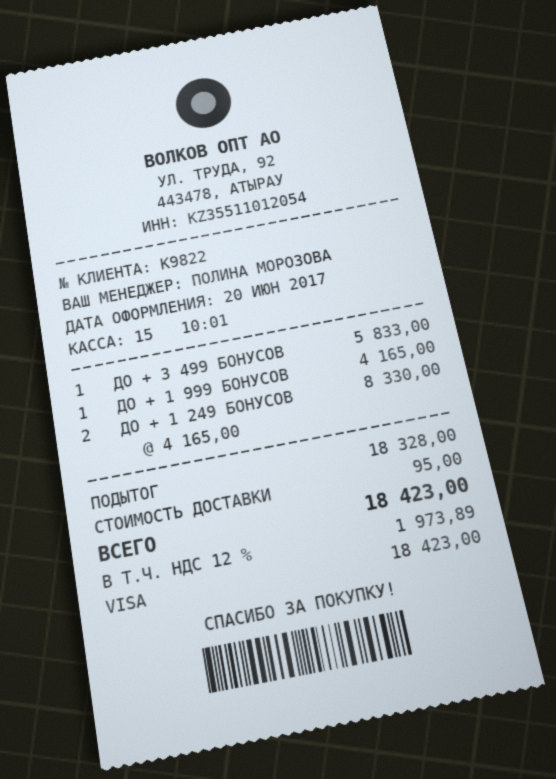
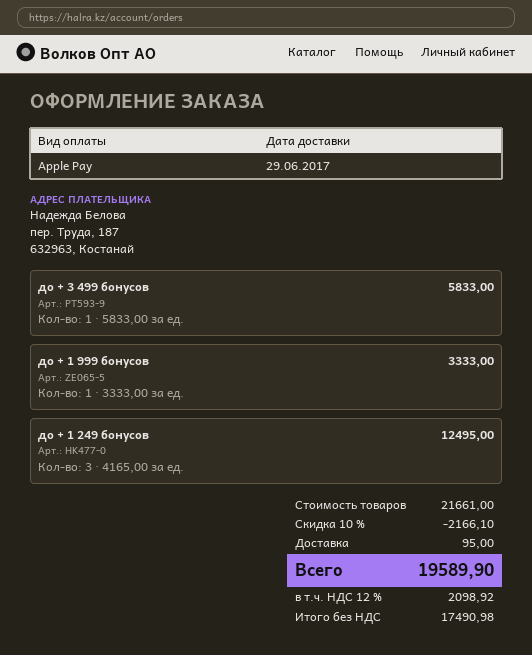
payment method: Visa -> Apple Pay
ДО + 1 999 БОНУСОВ: 1 x 4165.00 = 4165.00 -> 1 x 3333.00 = 3333.00
ДО + 1 249 БОНУСОВ: 2 x 4165.00 = 8330.00 -> 3 x 4165.00 = 12495.00
subtotal: 18328.00 -> 21661.00
discount: none -> 10% = 2166.10
tax: 12% = 1973.89 -> 12% = 2098.92
total: 18423.00 -> 19589.90

